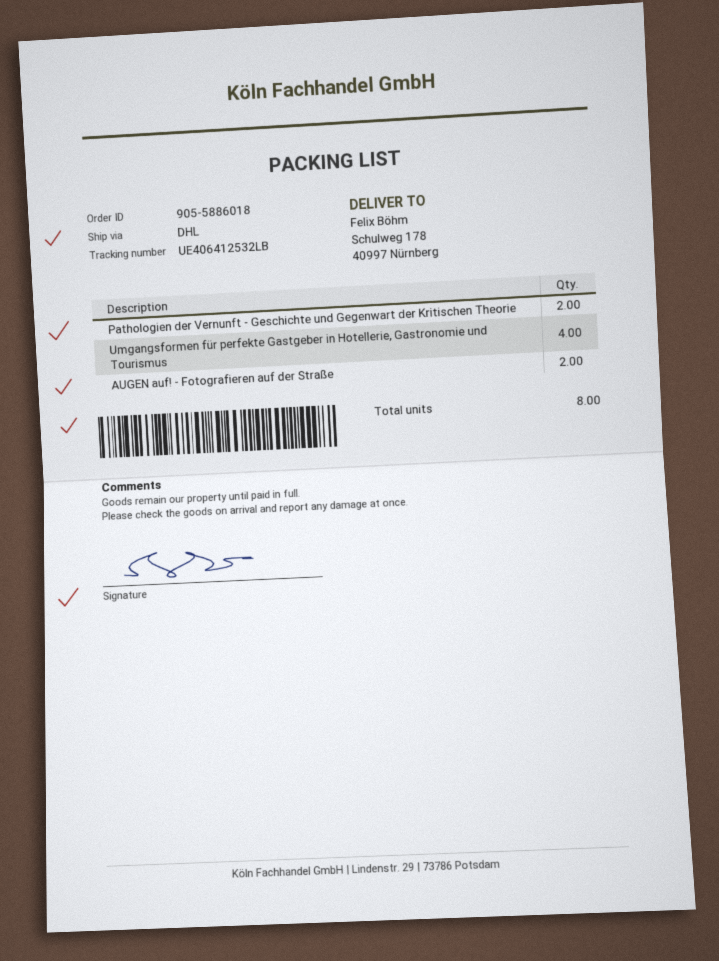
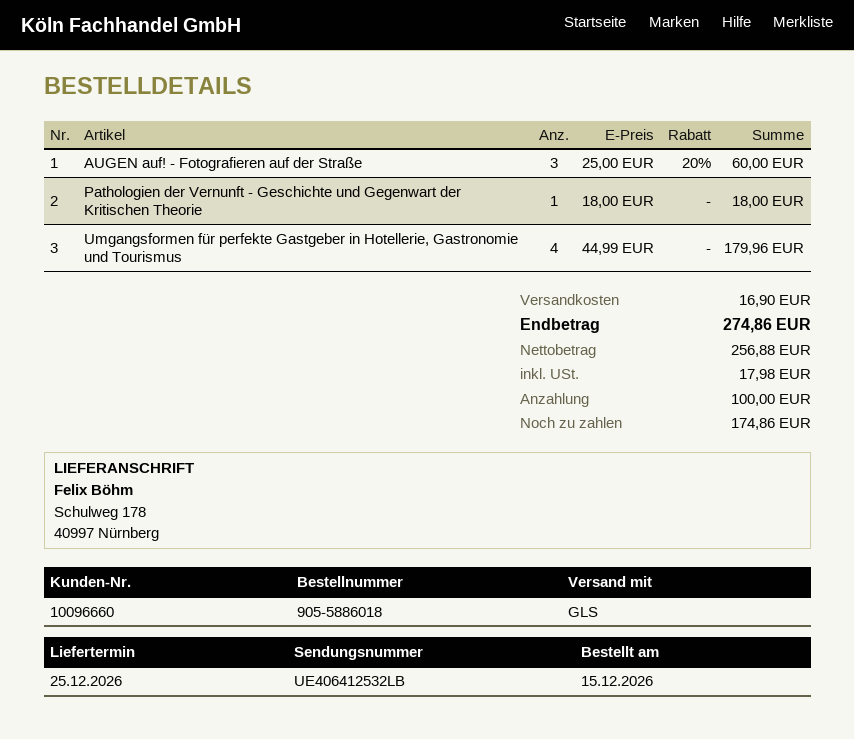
shipping method: DHL -> GLS
Pathologien der Vernunft - Geschichte und Gegenwart der Kritischen Theorie: 2 -> 1
AUGEN auf! - Fotografieren auf der Straße: 2 -> 3

